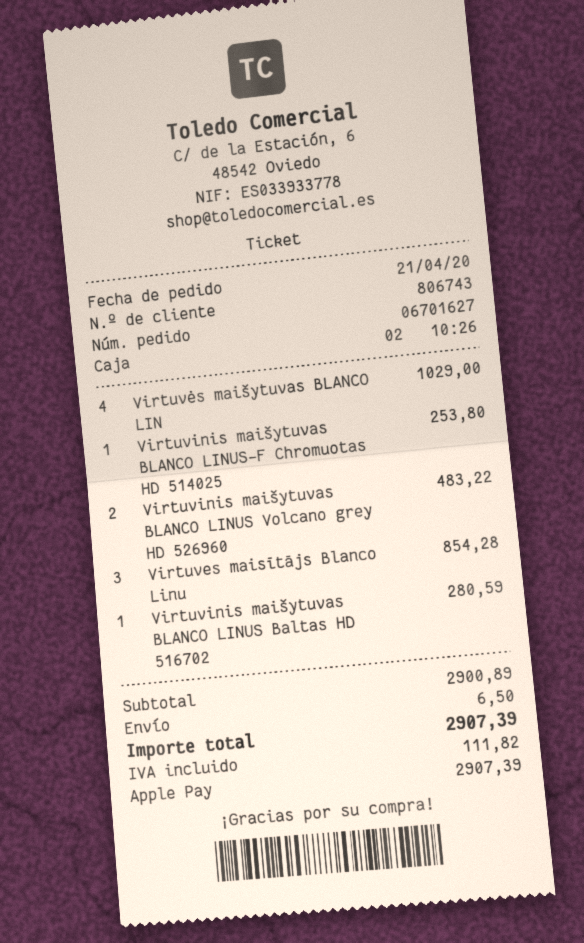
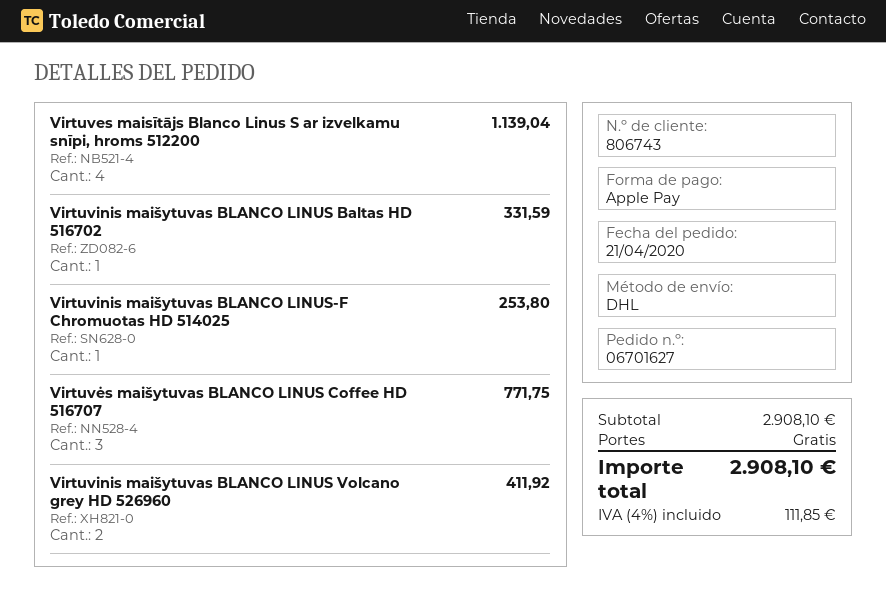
Virtuvės maišytuvas BLANCO LIN: 4 for 1029.00 -> 3 for 771.75
Virtuvinis maišytuvas BLANCO LINUS Volcano grey HD 526960: 2 for 483.22 -> 2 for 411.92
Virtuves maisītājs Blanco Linu: 3 for 854.28 -> 4 for 1139.04
Virtuvinis maišytuvas BLANCO LINUS Baltas HD 516702: 1 for 280.59 -> 1 for 331.59
subtotal: 2900.89 -> 2908.10
shipping: 6.50 -> 0.00
tax: 111.82 -> 111.85
total: 2907.39 -> 2908.10

